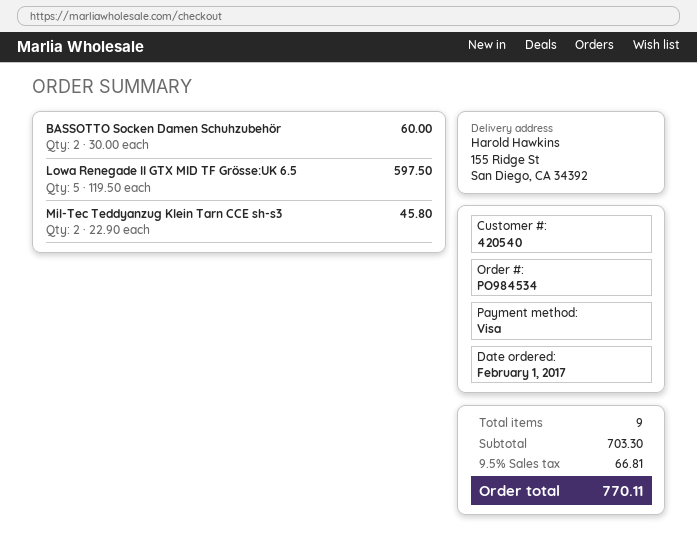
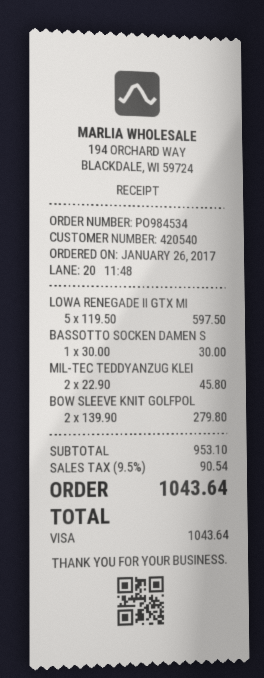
order date: 2017-02-01 -> 2017-01-26
BASSOTTO Socken Damen Schuhzubehör: 2 x 30.00 = 60.00 -> 1 x 30.00 = 30.00
BOW SLEEVE KNIT GOLFPOL: none -> 2 x 139.90 = 279.80
subtotal: 703.30 -> 953.10
tax: 9.5% = 66.81 -> 9.5% = 90.54
total: 770.11 -> 1043.64

